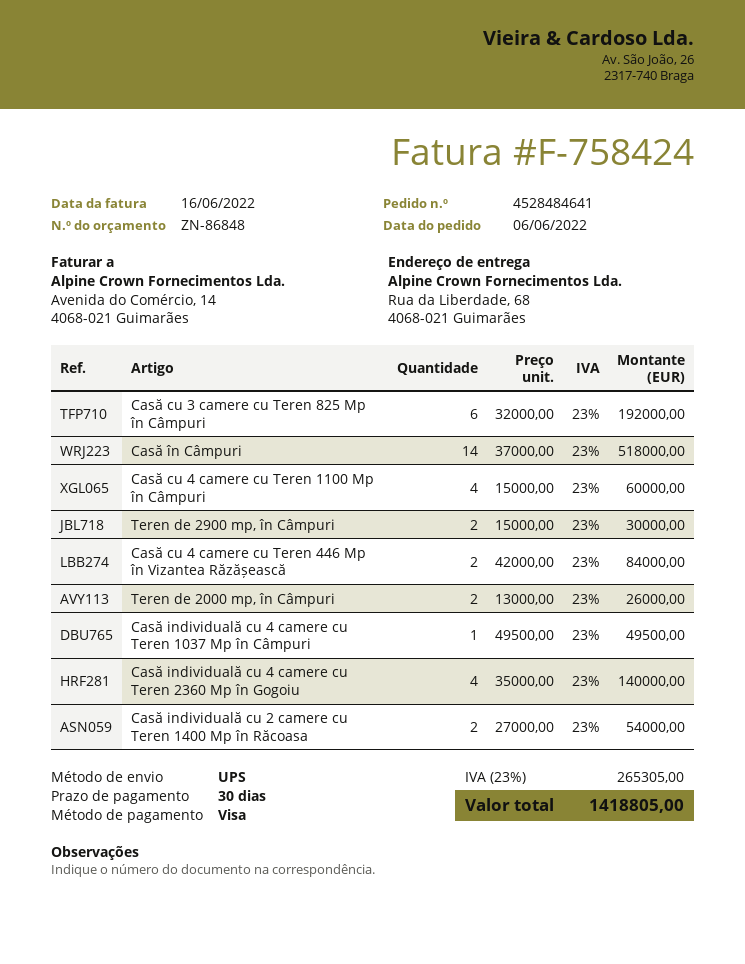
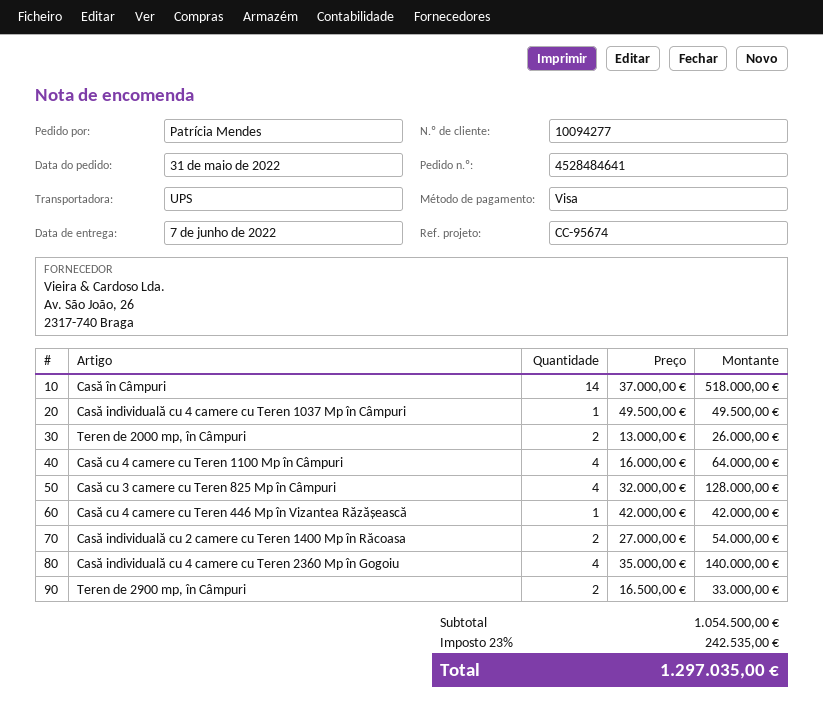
order date: 2022-06-06 -> 2022-05-31
Casă cu 3 camere cu Teren 825 Mp în Câmpuri: 6 x 32000.00 = 192000.00 -> 4 x 32000.00 = 128000.00
Casă cu 4 camere cu Teren 1100 Mp în Câmpuri: 4 x 15000.00 = 60000.00 -> 4 x 16000.00 = 64000.00
Teren de 2900 mp, în Câmpuri: 2 x 15000.00 = 30000.00 -> 2 x 16500.00 = 33000.00
Casă cu 4 camere cu Teren 446 Mp în Vizantea Răzășească: 2 x 42000.00 = 84000.00 -> 1 x 42000.00 = 42000.00
tax: 23% = 265305.00 -> 23% = 242535.00
total: 1418805.00 -> 1297035.00

